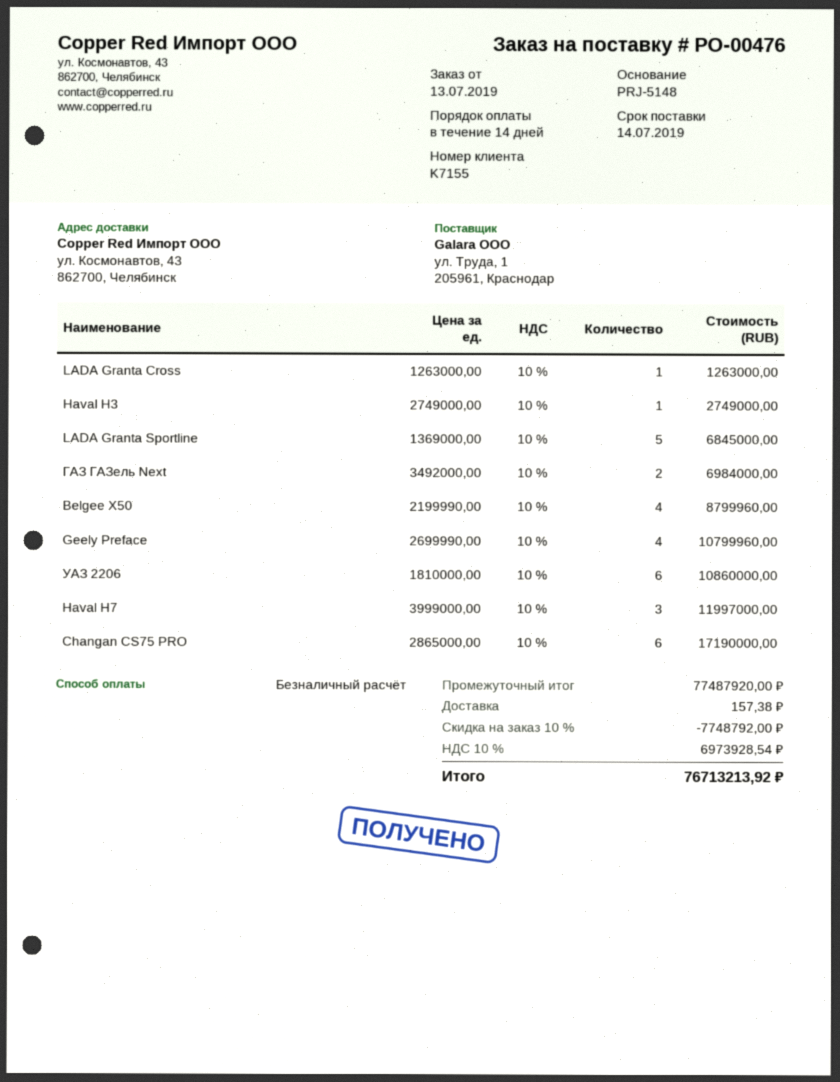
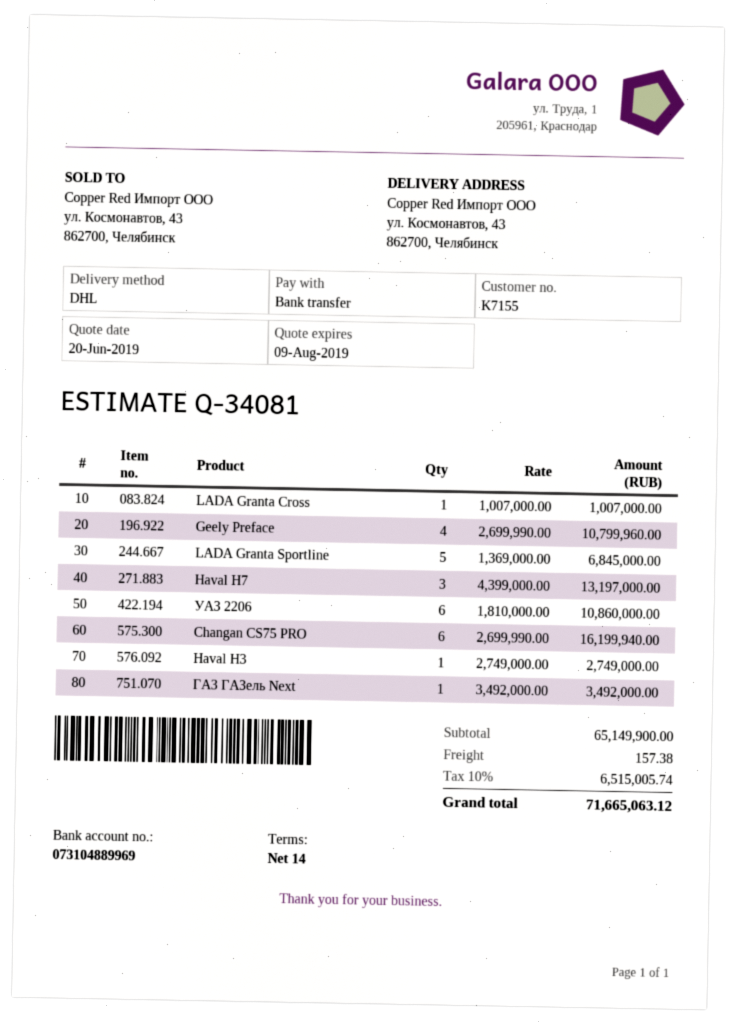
LADA Granta Cross: 1 x 1263000.00 = 1263000.00 -> 1 x 1007000.00 = 1007000.00
ГАЗ ГАЗель Next: 2 x 3492000.00 = 6984000.00 -> 1 x 3492000.00 = 3492000.00
Belgee X50: 4 x 2199990.00 = 8799960.00 -> none
Haval H7: 3 x 3999000.00 = 11997000.00 -> 3 x 4399000.00 = 13197000.00
Changan CS75 PRO: 6 x 2865000.00 = 17190000.00 -> 6 x 2699990.00 = 16199940.00
subtotal: 77487920.00 -> 65149900.00
discount: 10% = 7748792.00 -> none
tax: 10% = 6973928.54 -> 10% = 6515005.74
total: 76713213.92 -> 71665063.12

